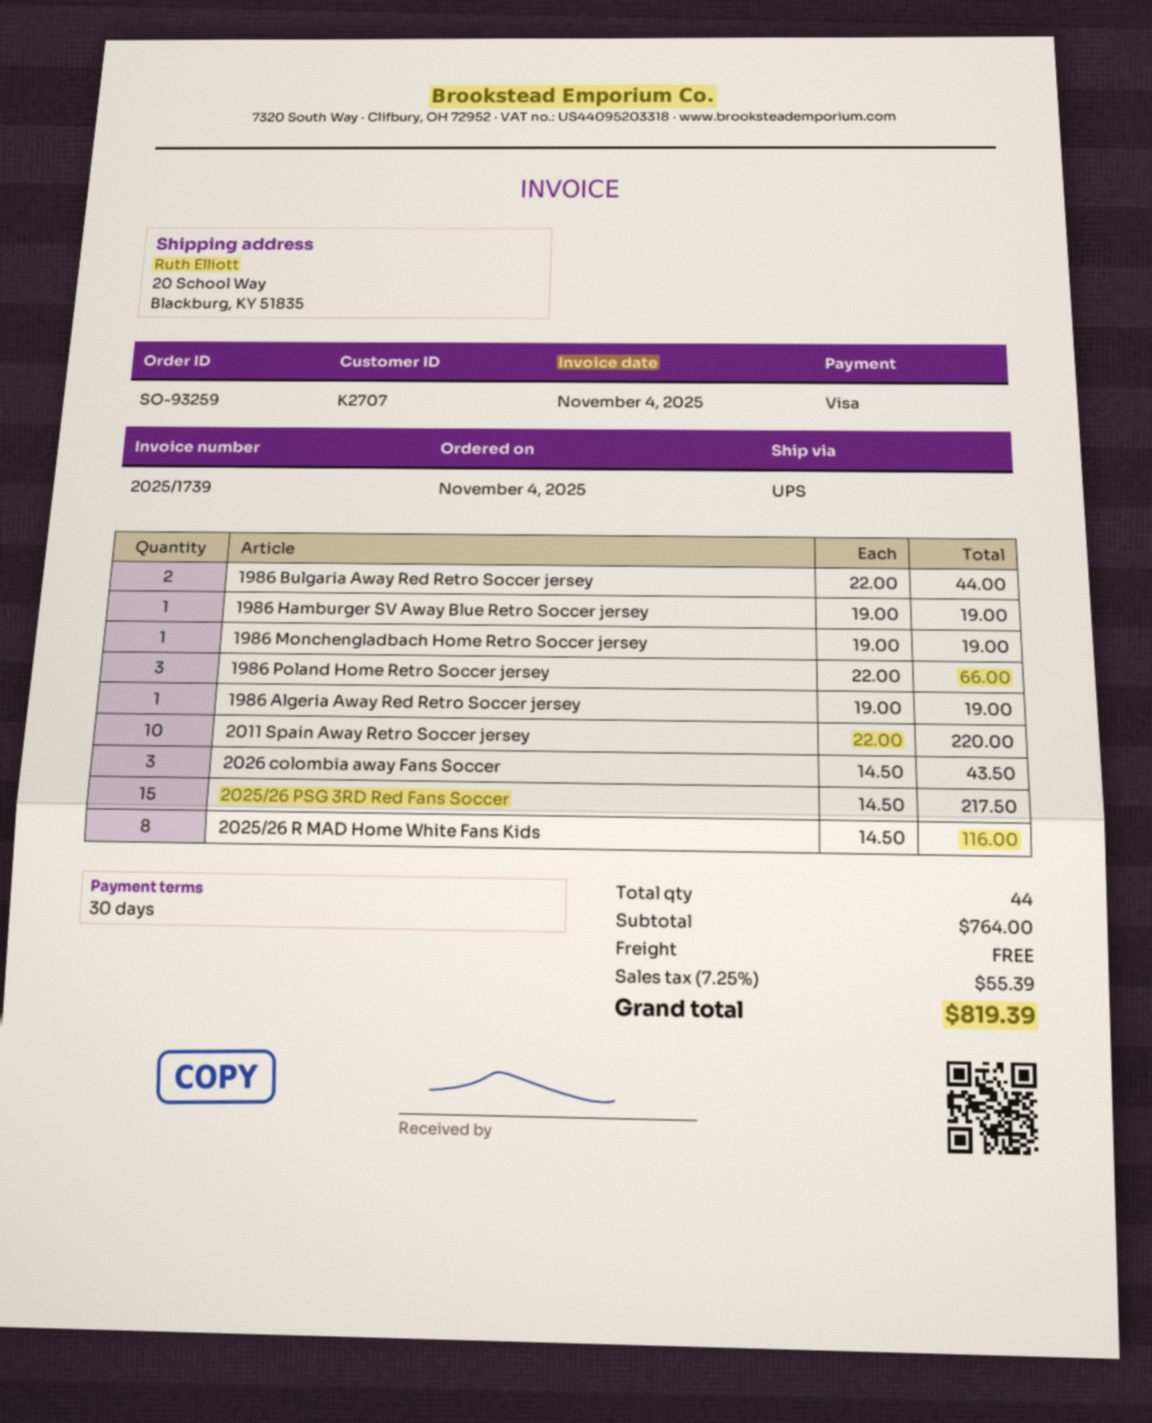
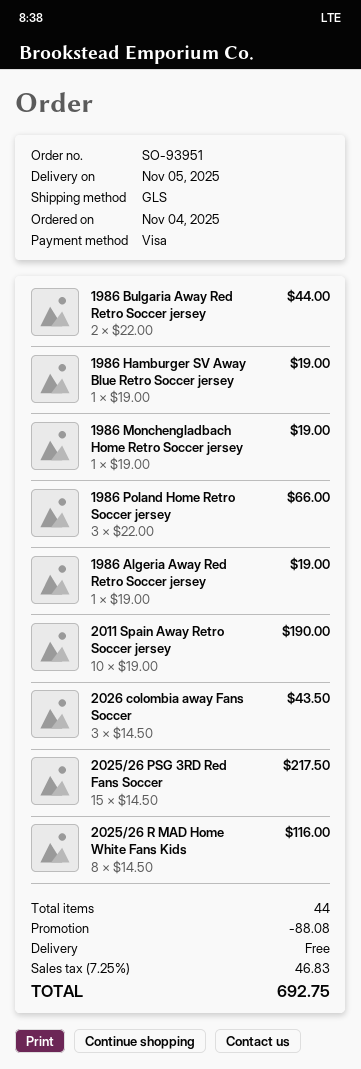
order number: SO-93259 -> SO-93951
shipping method: UPS -> GLS
2011 Spain Away Retro Soccer jersey: 10 x 22.00 = 220.00 -> 10 x 19.00 = 190.00
discount: none -> 88.08
tax: 7.25% = 55.39 -> 7.25% = 46.83
total: 819.39 -> 692.75

